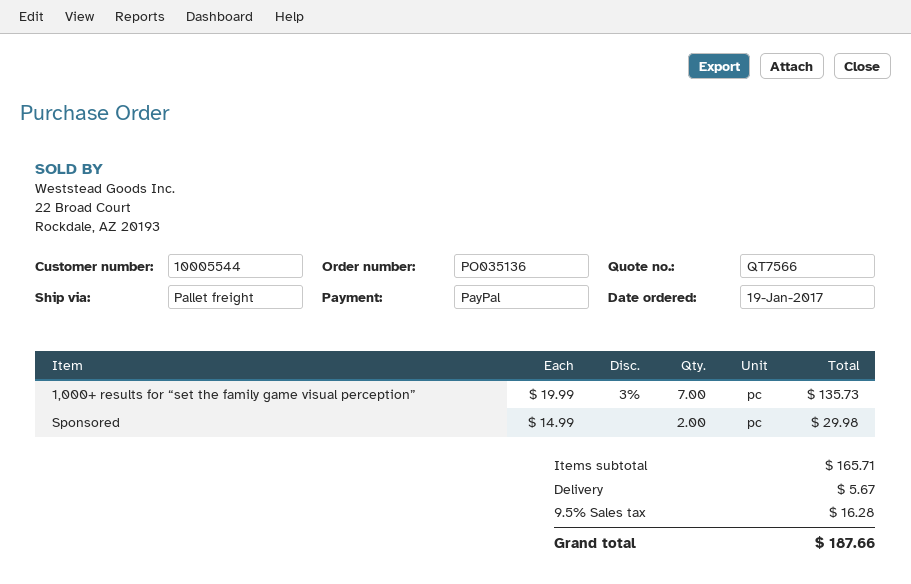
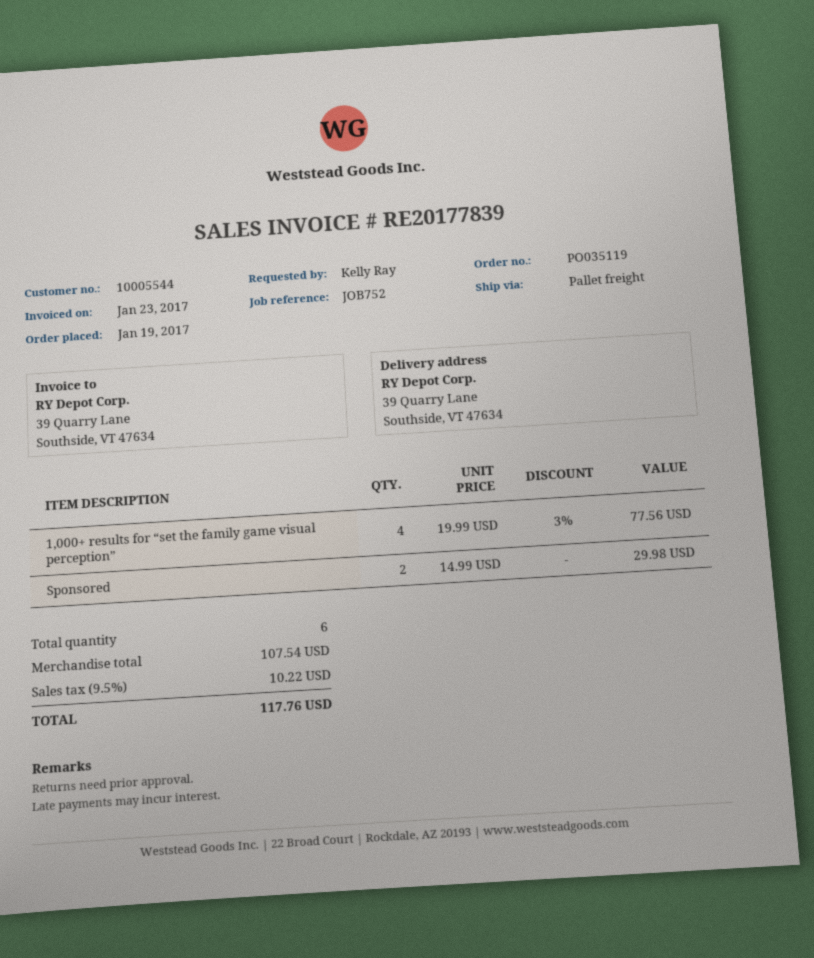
order number: PO035136 -> PO035119
1,000+ results for “set the family game visual perception”: 7 x 19.99 - 3% = 135.73 -> 4 x 19.99 - 3% = 77.56
subtotal: 165.71 -> 107.54
shipping: 5.67 -> none
tax: 9.5% = 16.28 -> 9.5% = 10.22
total: 187.66 -> 117.76

